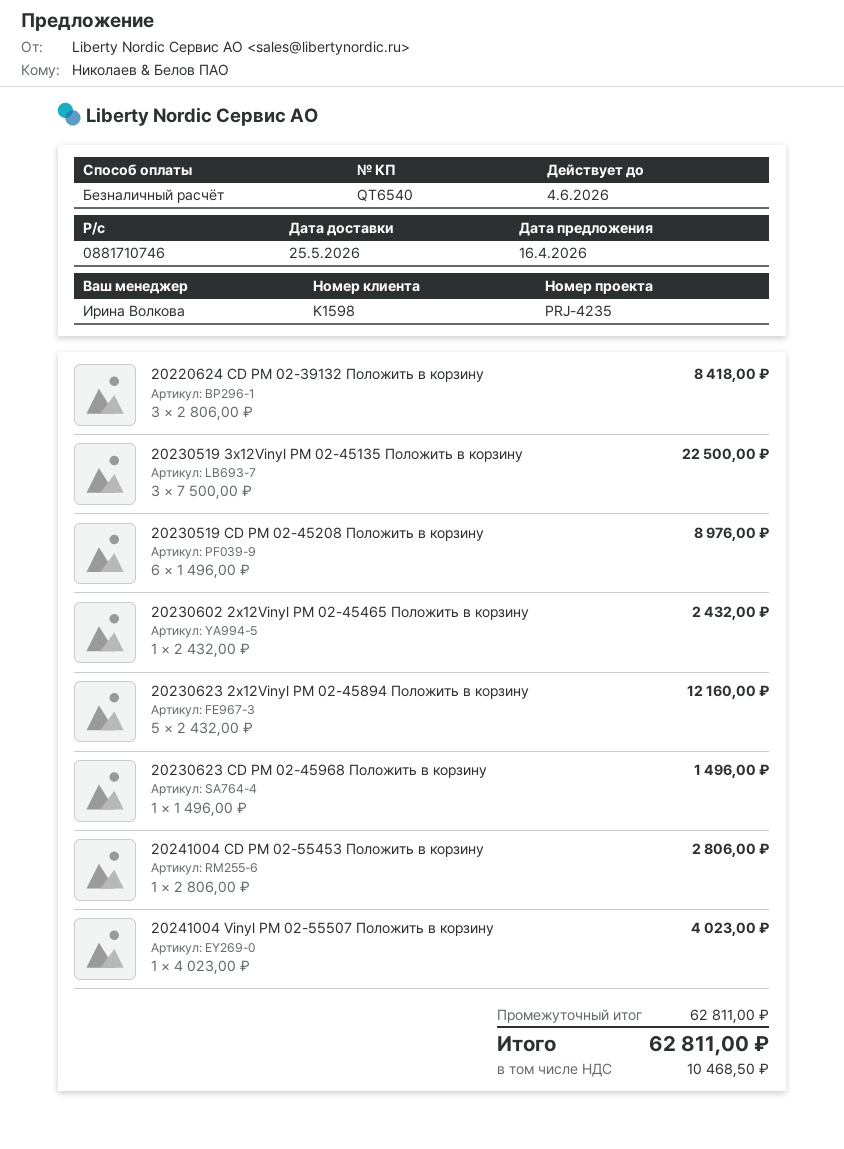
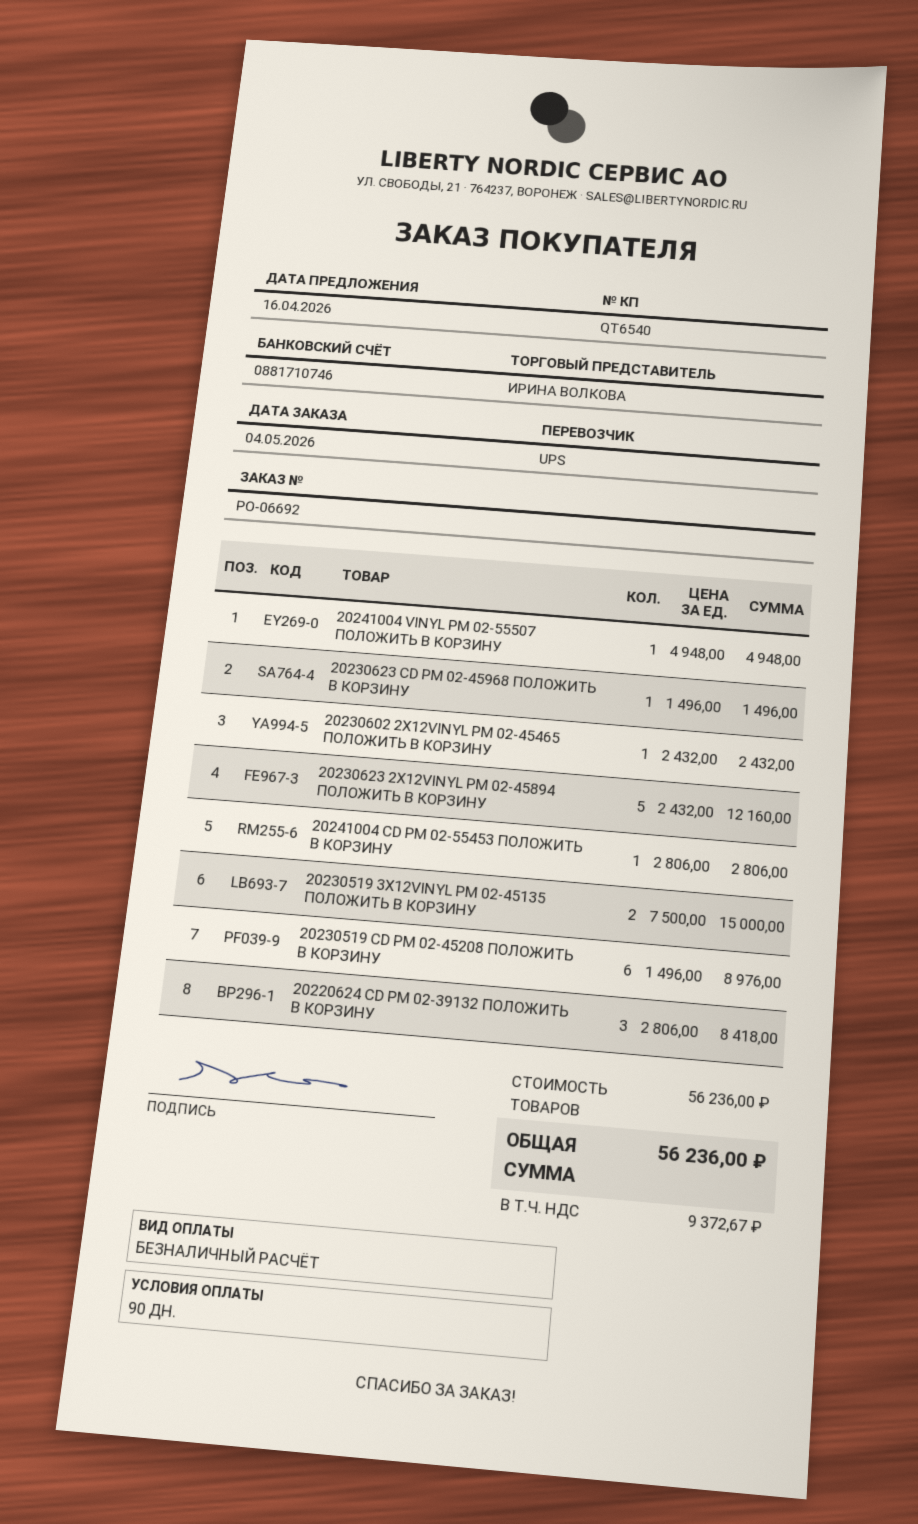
20230519 3x12Vinyl PM 02-45135 Положить в корзину: 3 x 7500.00 = 22500.00 -> 2 x 7500.00 = 15000.00
20241004 Vinyl PM 02-55507 Положить в корзину: 1 x 4023.00 = 4023.00 -> 1 x 4948.00 = 4948.00
subtotal: 62811.00 -> 56236.00
tax: 10468.50 -> 9372.67
total: 62811.00 -> 56236.00

